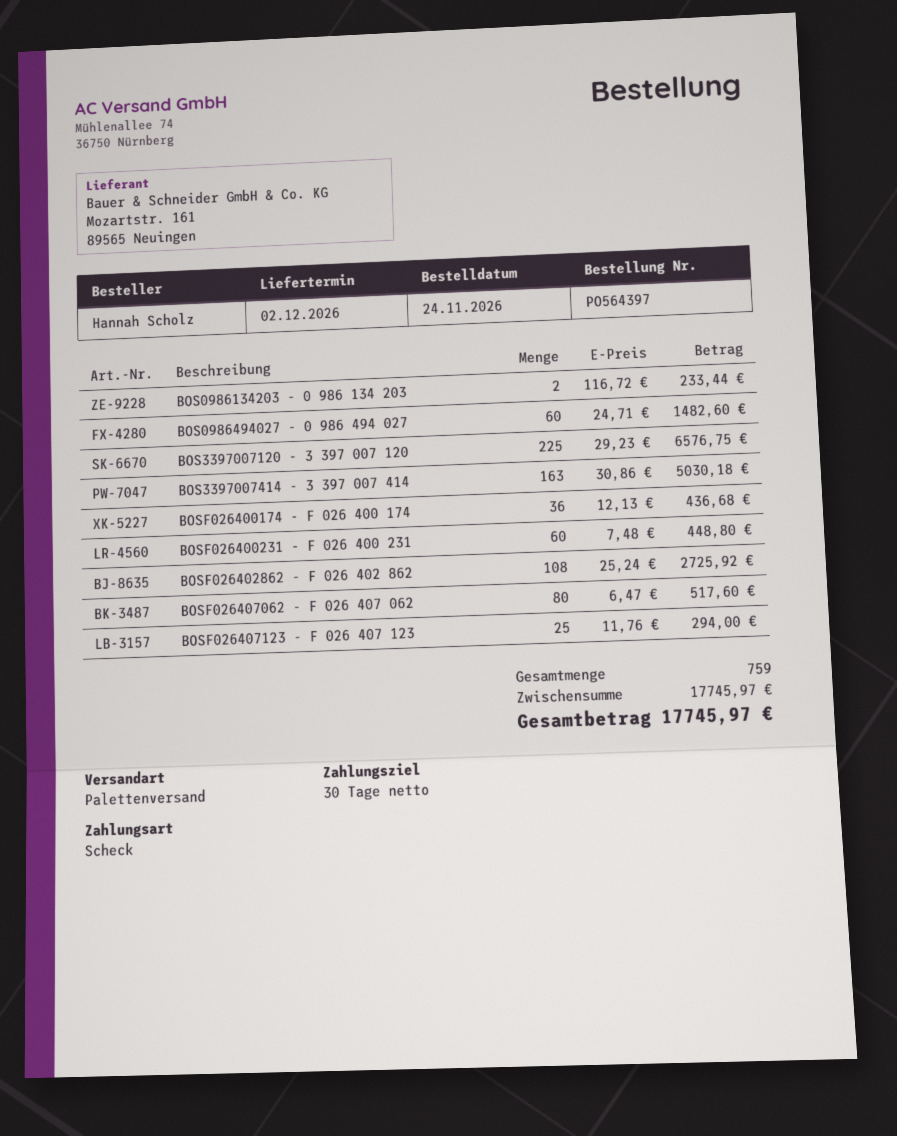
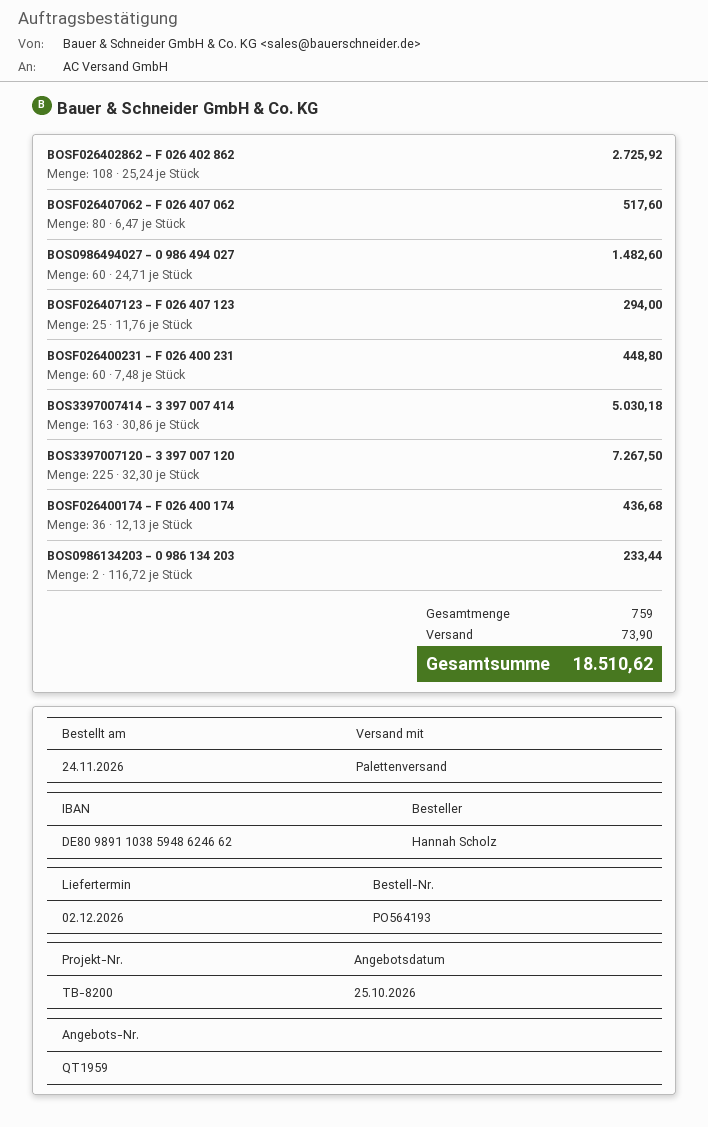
order number: PO564397 -> PO564193
BOS3397007120 - 3 397 007 120: 225 x 29.23 = 6576.75 -> 225 x 32.30 = 7267.50
shipping: none -> 73.90
total: 17745.97 -> 18510.62

